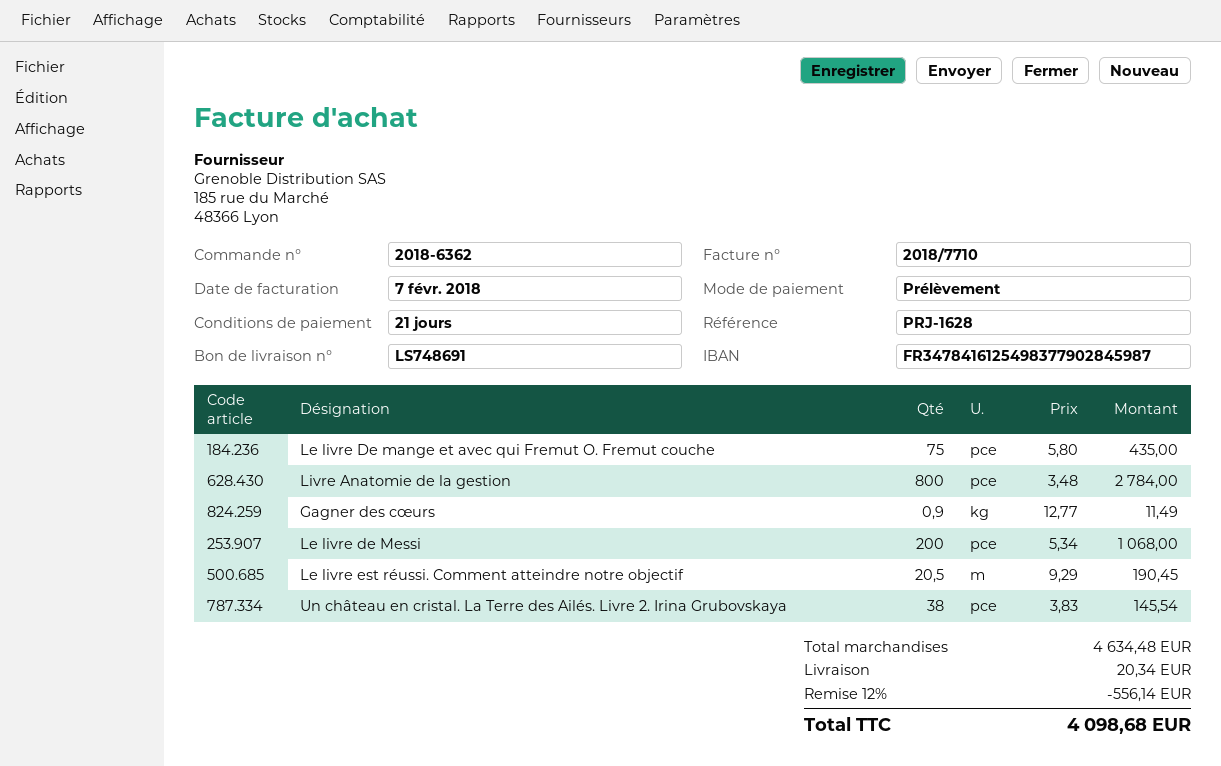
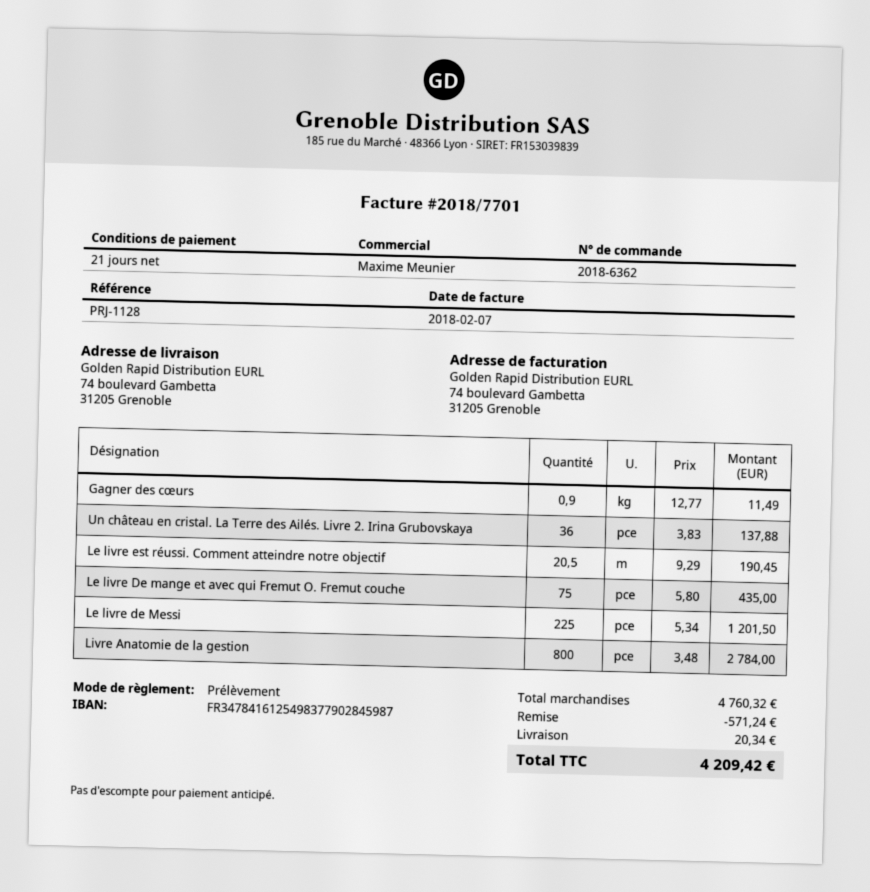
invoice number: 2018/7710 -> 2018/7701
reference: PRJ-1628 -> PRJ-1128
Le livre de Messi: 200 x 5.34 = 1068.00 -> 225 x 5.34 = 1201.50
Un château en cristal. La Terre des Ailés. Livre 2. Irina Grubovskaya: 38 x 3.83 = 145.54 -> 36 x 3.83 = 137.88
subtotal: 4634.48 -> 4760.32
discount: 556.14 -> 571.24
total: 4098.68 -> 4209.42

